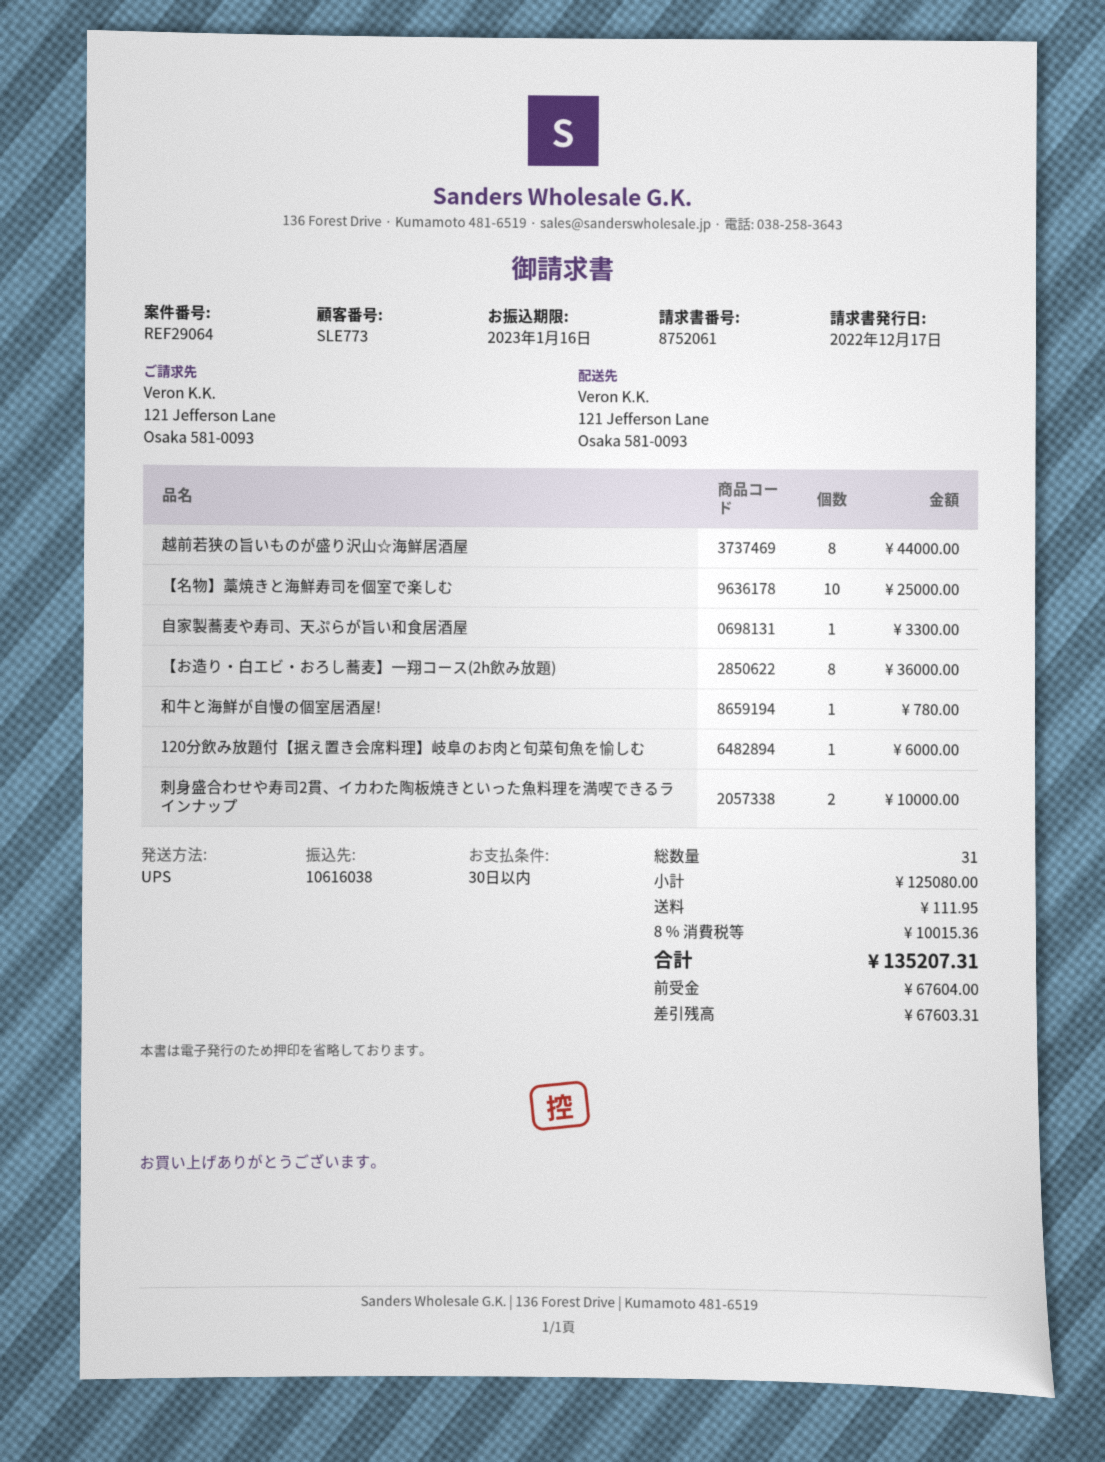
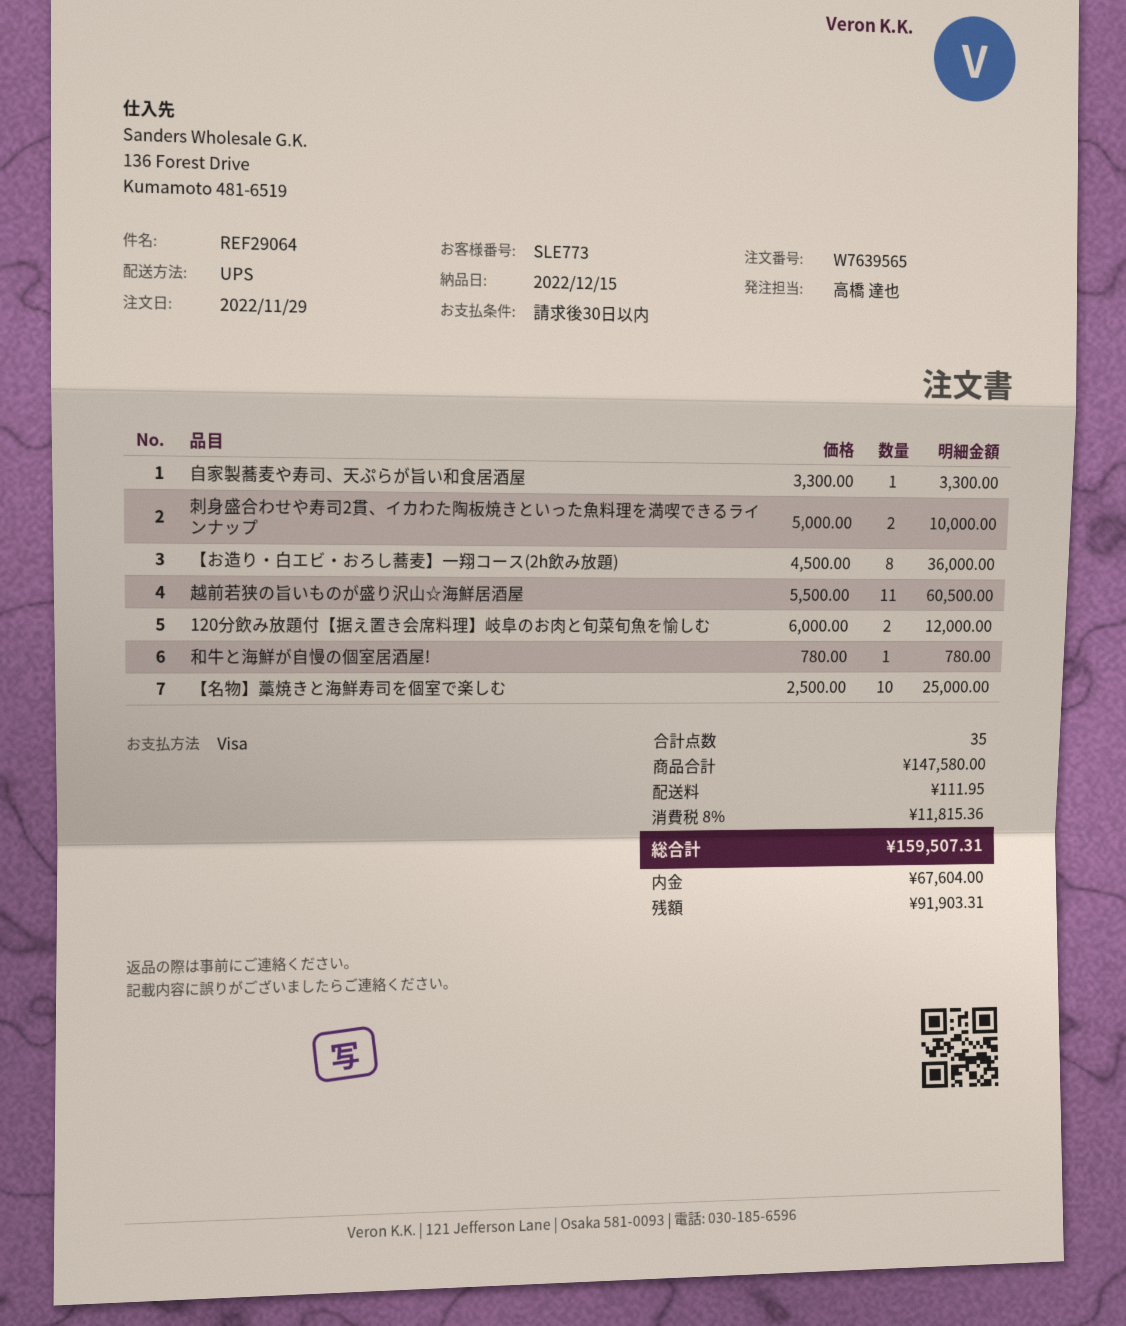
越前若狭の旨いものが盛り沢山☆海鮮居酒屋: 8 for 44000.00 -> 11 for 60500.00
120分飲み放題付【据え置き会席料理】岐阜のお肉と旬菜旬魚を愉しむ: 1 for 6000.00 -> 2 for 12000.00
total quantity: 31 -> 35
subtotal: 125080.00 -> 147580.00
tax: 8% = 10015.36 -> 8% = 11815.36
total: 135207.31 -> 159507.31
balance: 67603.31 -> 91903.31

